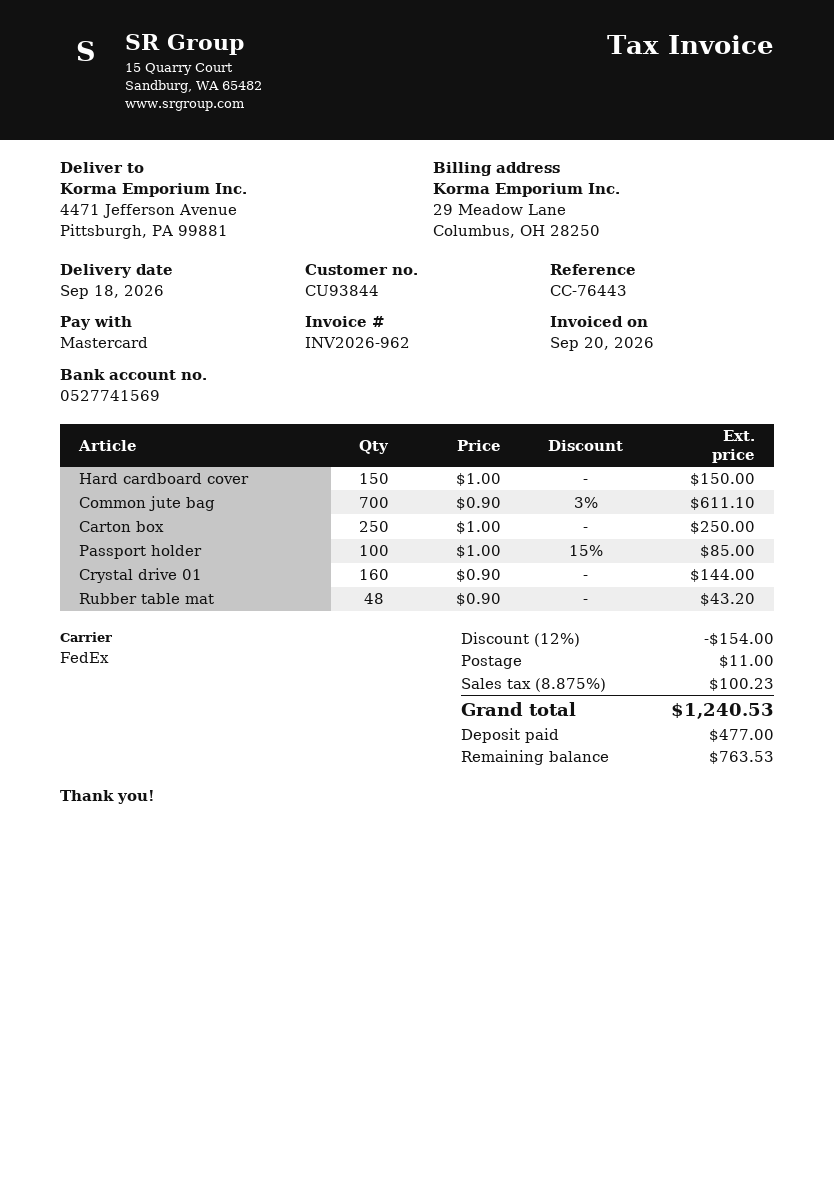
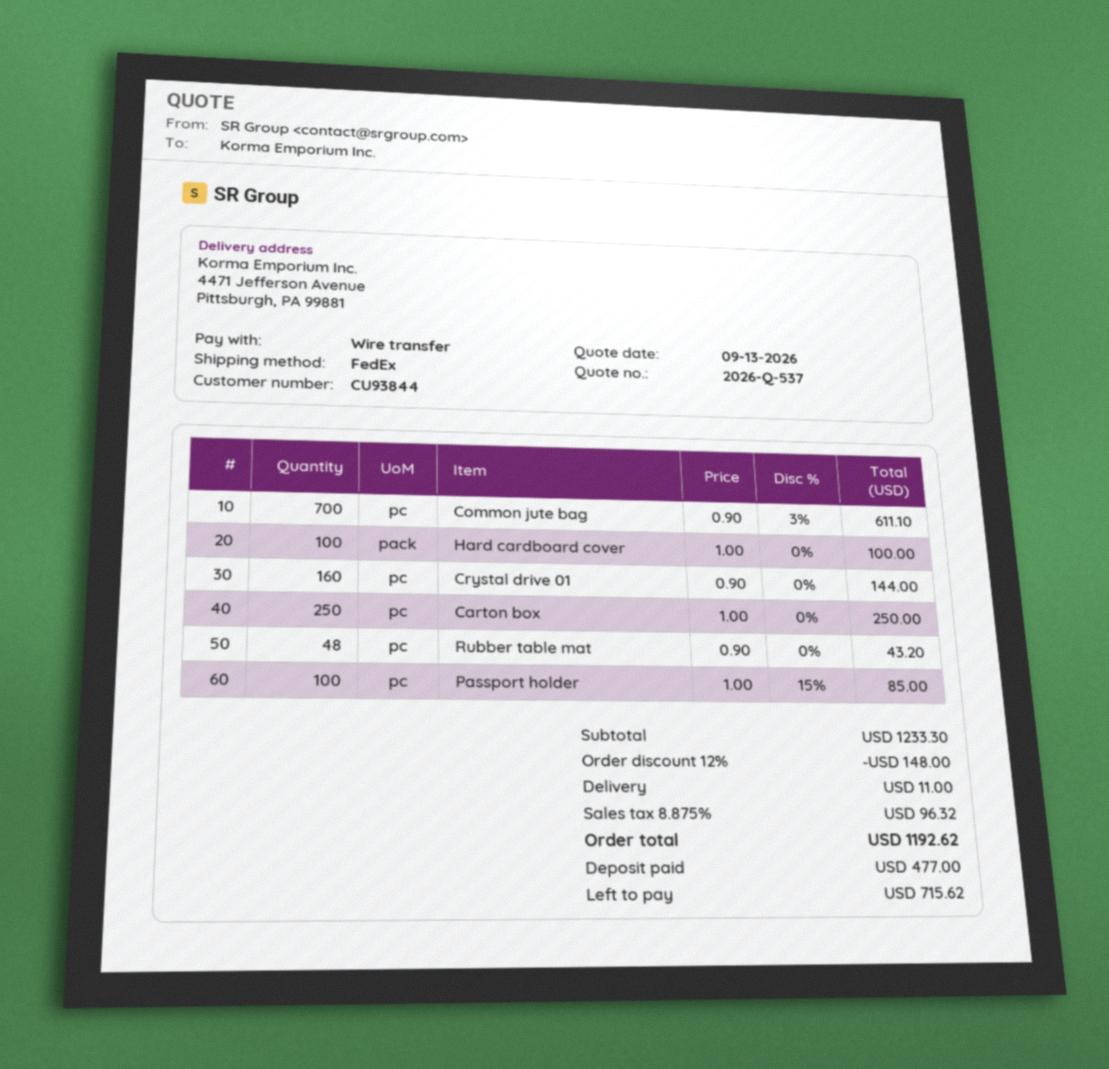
payment method: Mastercard -> bank transfer
Hard cardboard cover: 150 x 1.00 = 150.00 -> 100 x 1.00 = 100.00
discount: 12% = 154.00 -> 12% = 148.00
tax: 8.875% = 100.23 -> 8.875% = 96.32
total: 1240.53 -> 1192.62
balance: 763.53 -> 715.62

